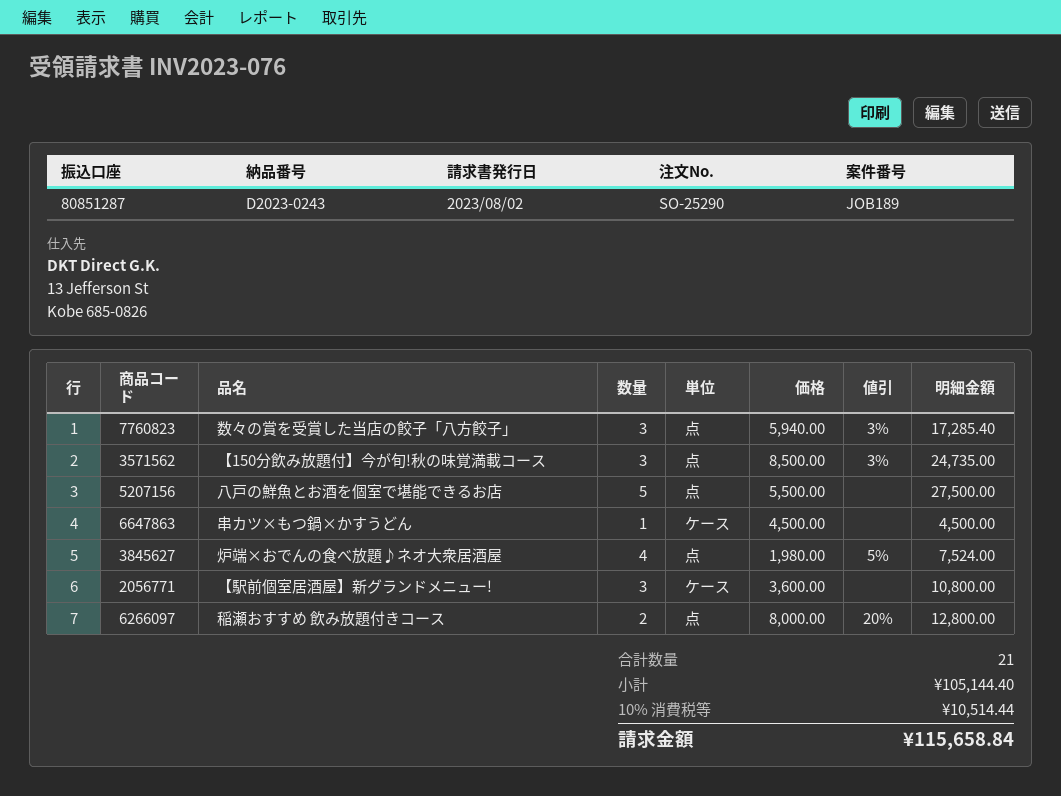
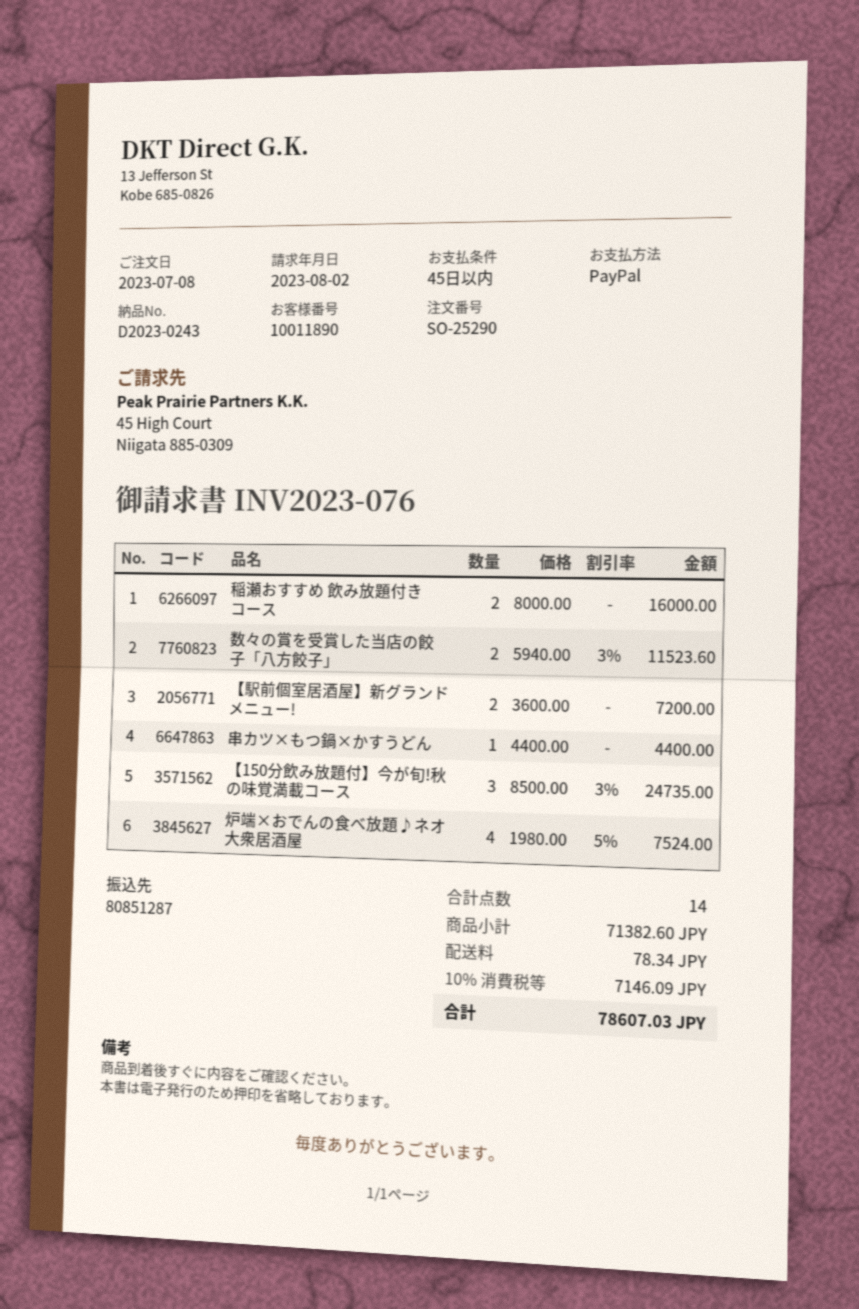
数々の賞を受賞した当店の餃子「八方餃子」: 3 x 5940.00 - 3% = 17285.40 -> 2 x 5940.00 - 3% = 11523.60
八戸の鮮魚とお酒を個室で堪能できるお店: 5 x 5500.00 = 27500.00 -> none
串カツ×もつ鍋×かすうどん: 1 x 4500.00 = 4500.00 -> 1 x 4400.00 = 4400.00
【駅前個室居酒屋】新グランドメニュー!: 3 x 3600.00 = 10800.00 -> 2 x 3600.00 = 7200.00
稲瀬おすすめ 飲み放題付きコース: 2 x 8000.00 - 20% = 12800.00 -> 2 x 8000.00 = 16000.00
total quantity: 21 -> 14
subtotal: 105144.40 -> 71382.60
shipping: none -> 78.34
tax: 10% = 10514.44 -> 10% = 7146.09
total: 115658.84 -> 78607.03

